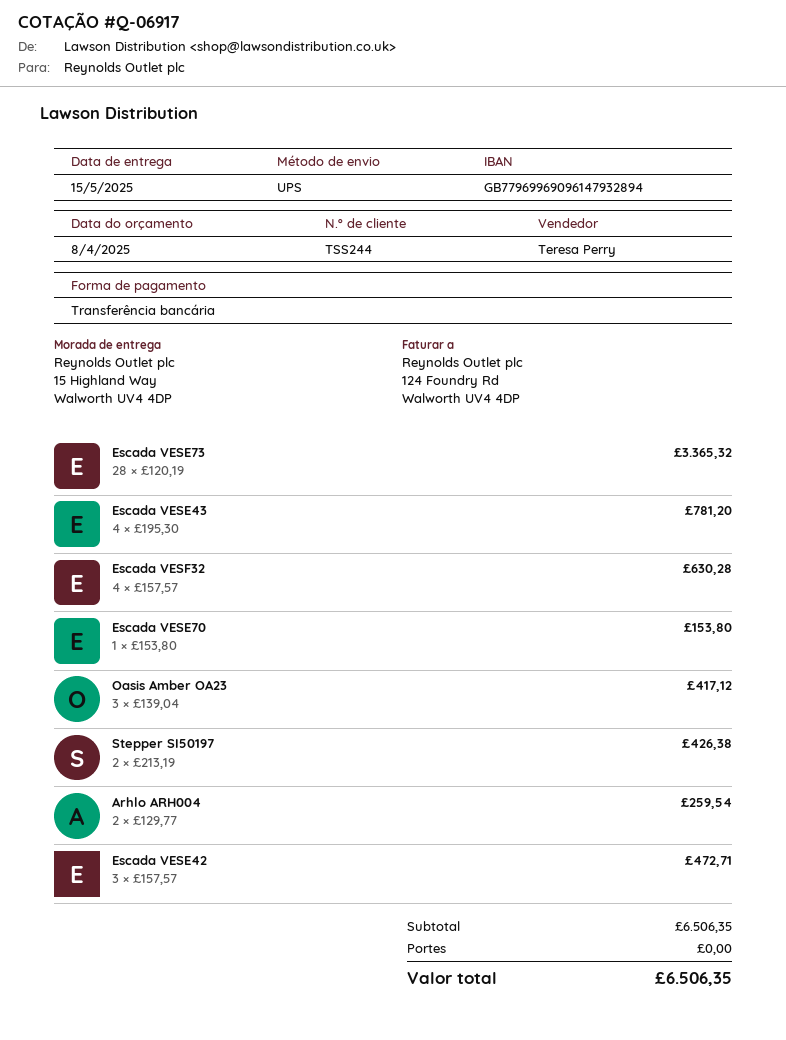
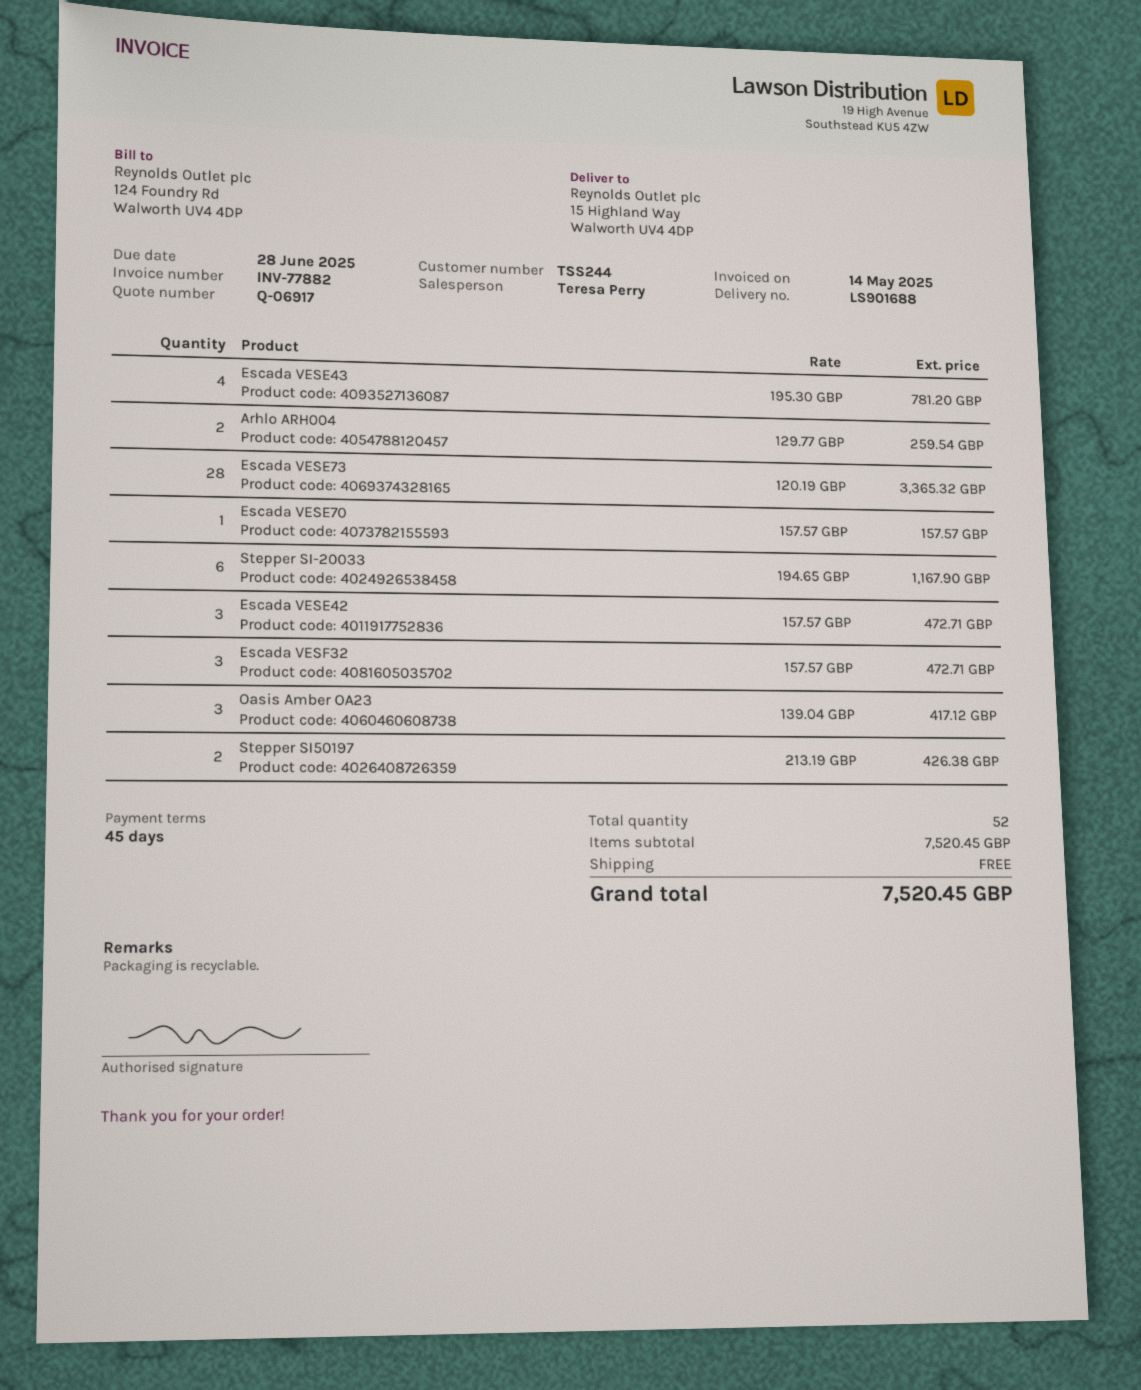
Escada VESF32: 4 x 157.57 = 630.28 -> 3 x 157.57 = 472.71
Escada VESE70: 1 x 153.80 = 153.80 -> 1 x 157.57 = 157.57
Stepper SI-20033: none -> 6 x 194.65 = 1167.90
subtotal: 6506.35 -> 7520.45
total: 6506.35 -> 7520.45

